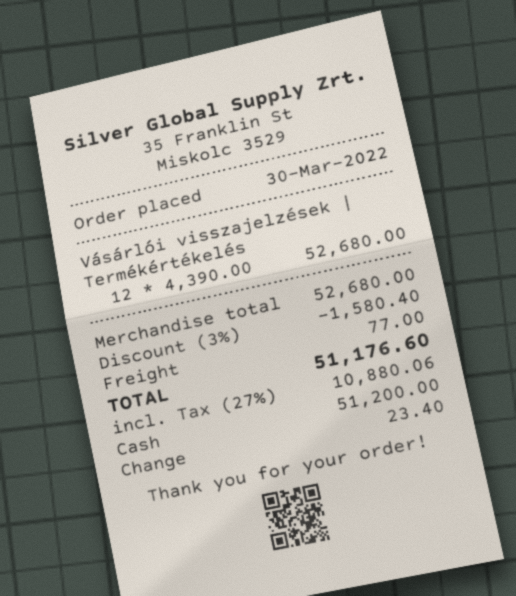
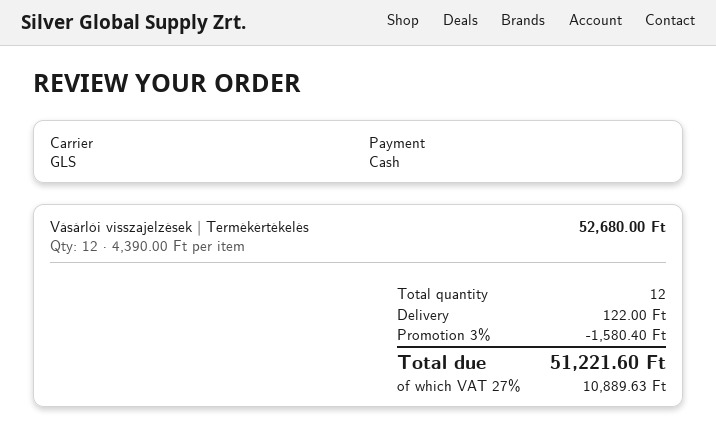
shipping: 77.00 -> 122.00
tax: 27% = 10880.06 -> 27% = 10889.63
total: 51176.60 -> 51221.60

